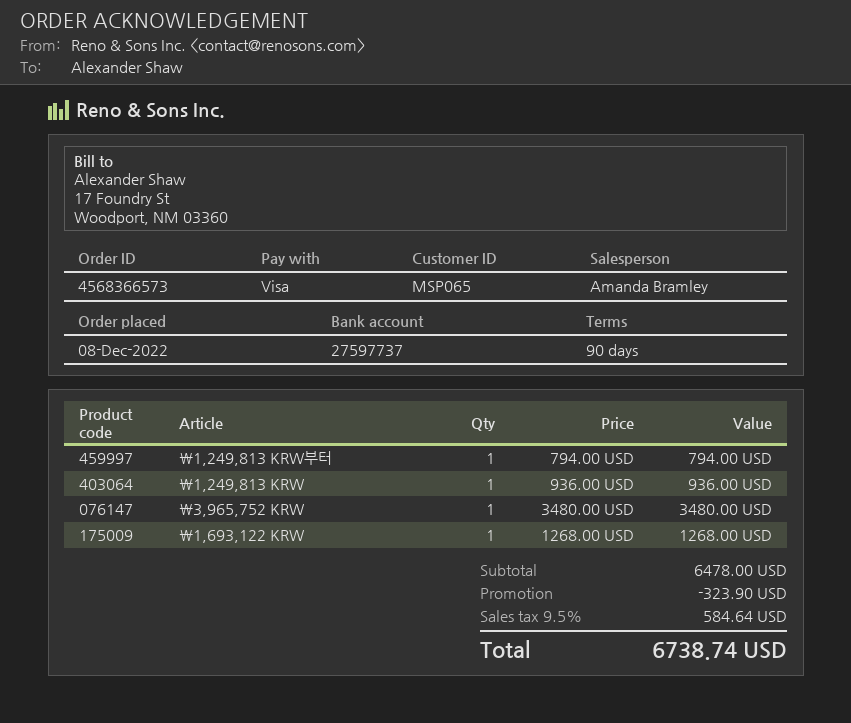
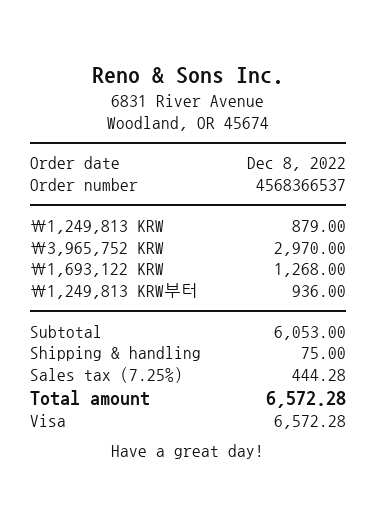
order number: 4568366573 -> 4568366537
₩1,249,813 KRW부터: 1 x 794.00 = 794.00 -> 1 x 936.00 = 936.00
₩1,249,813 KRW: 1 x 936.00 = 936.00 -> 1 x 879.00 = 879.00
₩3,965,752 KRW: 1 x 3480.00 = 3480.00 -> 1 x 2970.00 = 2970.00
subtotal: 6478.00 -> 6053.00
discount: 323.90 -> none
shipping: none -> 75.00
tax: 9.5% = 584.64 -> 7.25% = 444.28
total: 6738.74 -> 6572.28

